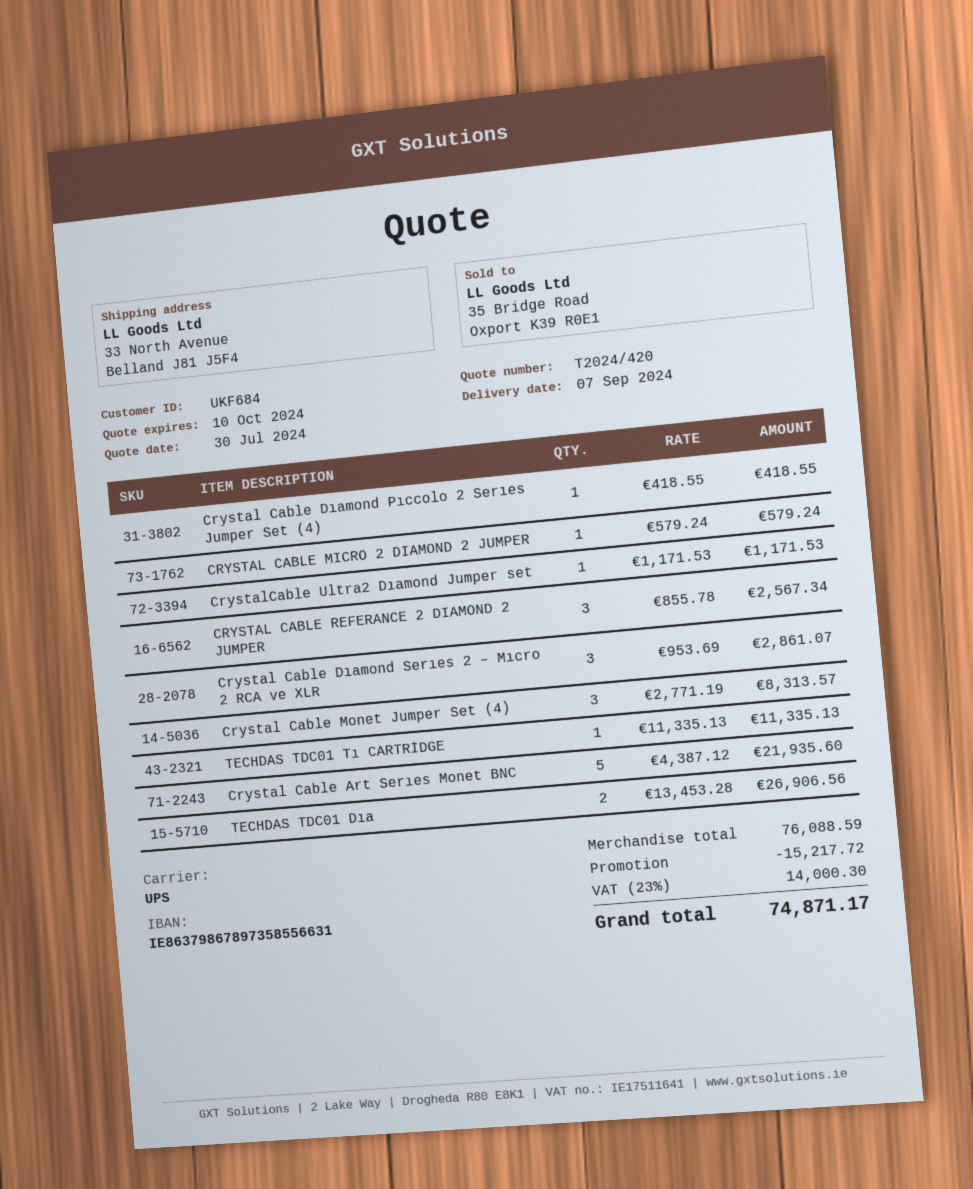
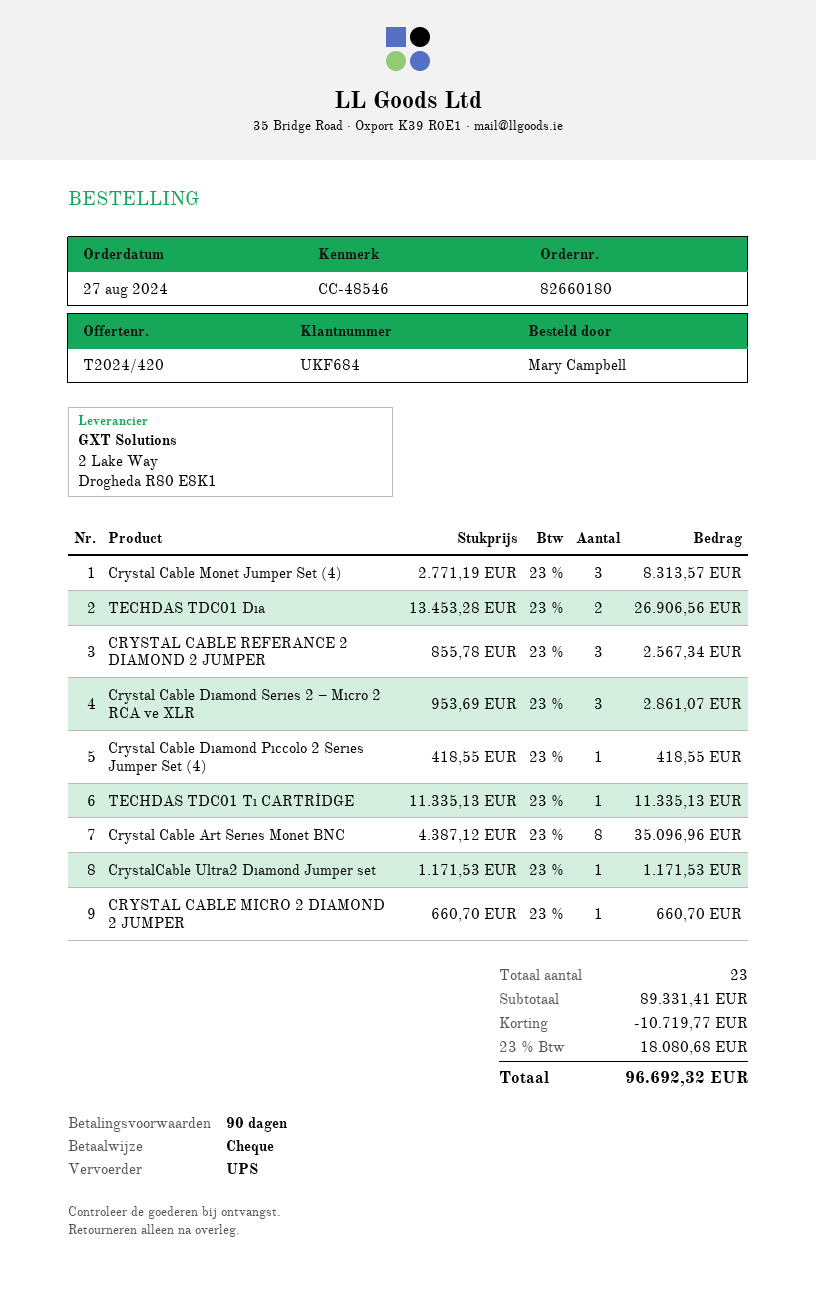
CRYSTAL CABLE MICRO 2 DIAMOND 2 JUMPER: 1 x 579.24 = 579.24 -> 1 x 660.70 = 660.70
Crystal Cable Art Serıes Monet BNC: 5 x 4387.12 = 21935.60 -> 8 x 4387.12 = 35096.96
subtotal: 76088.59 -> 89331.41
discount: 15217.72 -> 10719.77
tax: 23% = 14000.30 -> 23% = 18080.68
total: 74871.17 -> 96692.32

